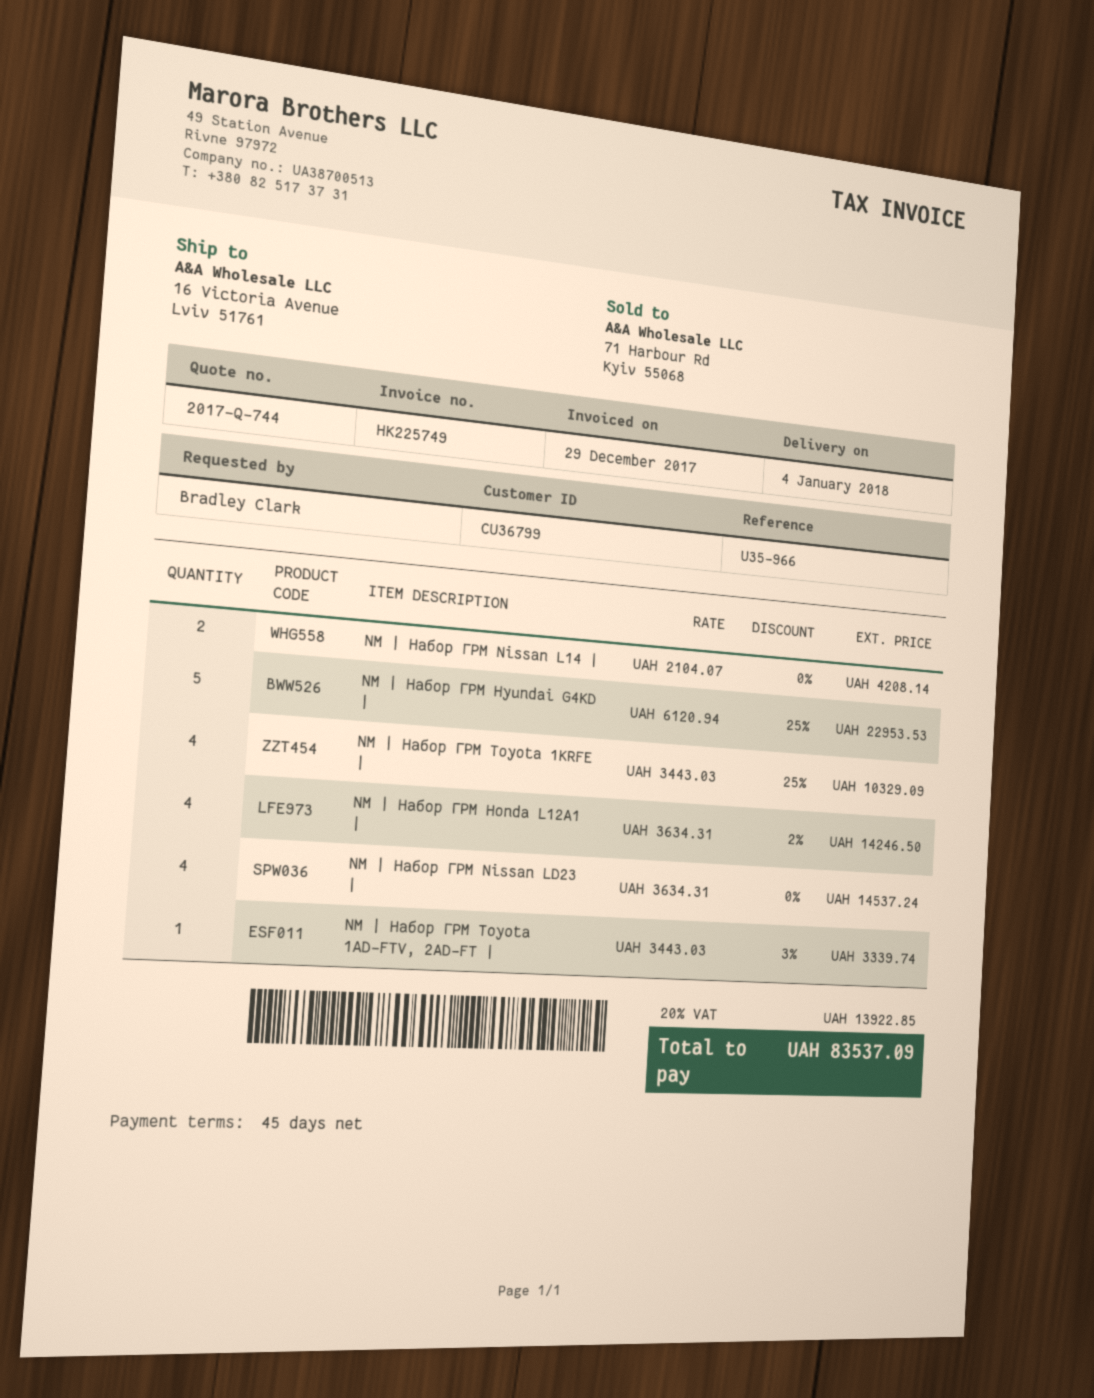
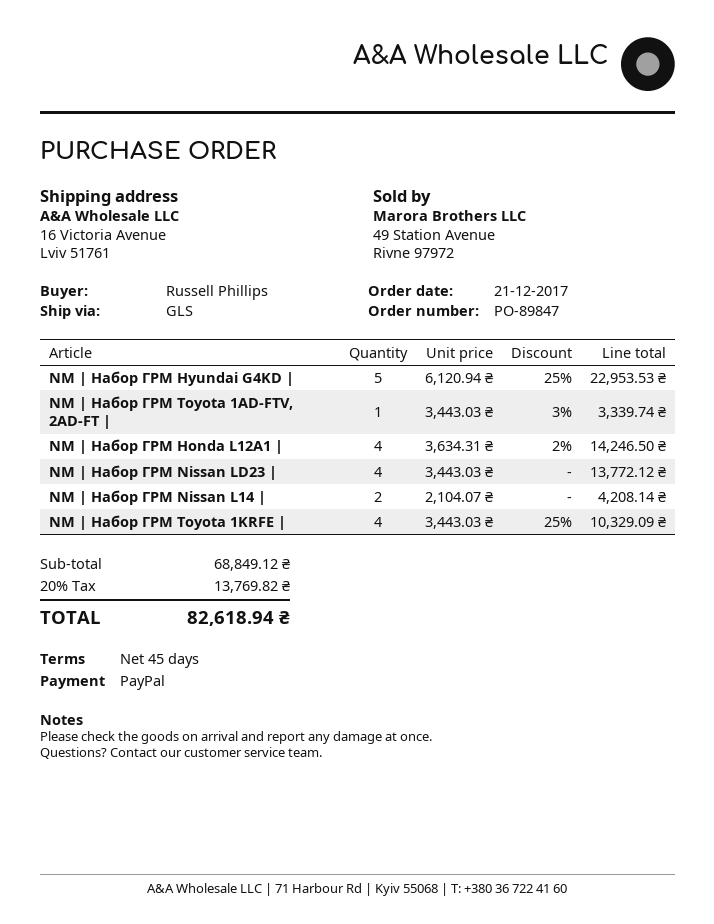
ordered by: Bradley Clark -> Russell Phillips
NM | Набор ГРМ Nissan LD23 |: 4 x 3634.31 = 14537.24 -> 4 x 3443.03 = 13772.12
tax: 20% = 13922.85 -> 20% = 13769.82
total: 83537.09 -> 82618.94

